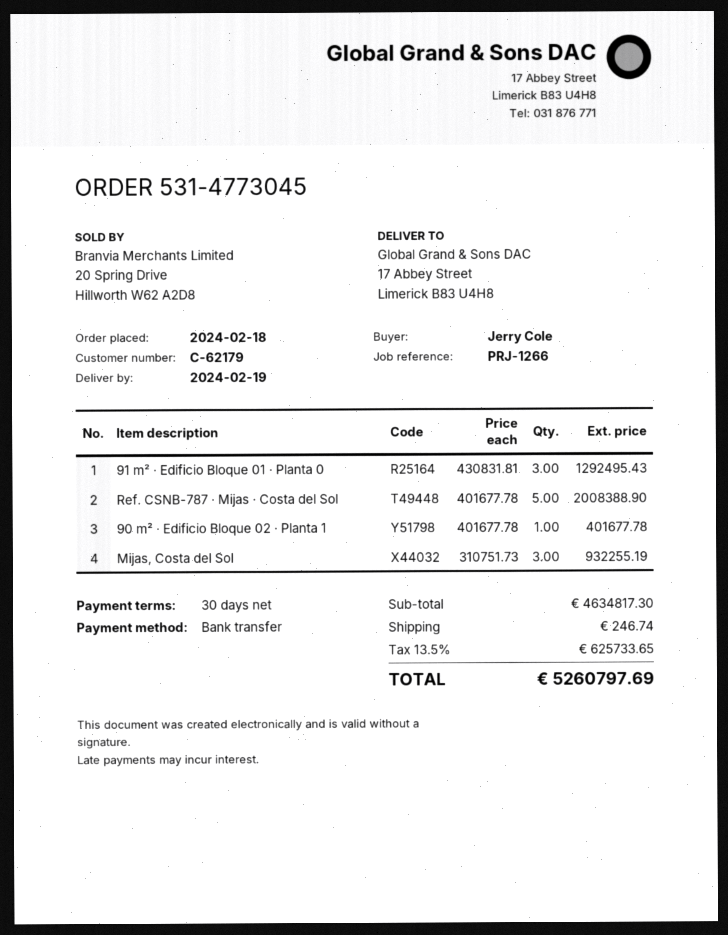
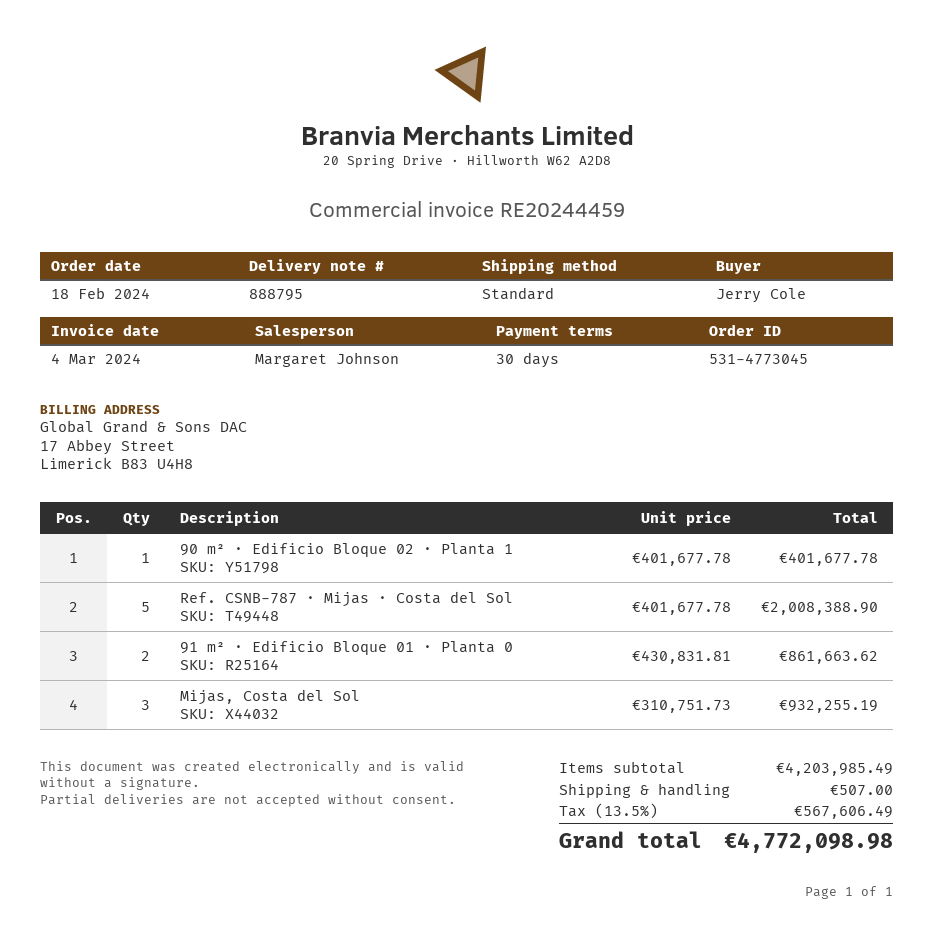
91 m² · Edificio Bloque 01 · Planta 0: 3 x 430831.81 = 1292495.43 -> 2 x 430831.81 = 861663.62
subtotal: 4634817.30 -> 4203985.49
shipping: 246.74 -> 507.00
tax: 13.5% = 625733.65 -> 13.5% = 567606.49
total: 5260797.69 -> 4772098.98

